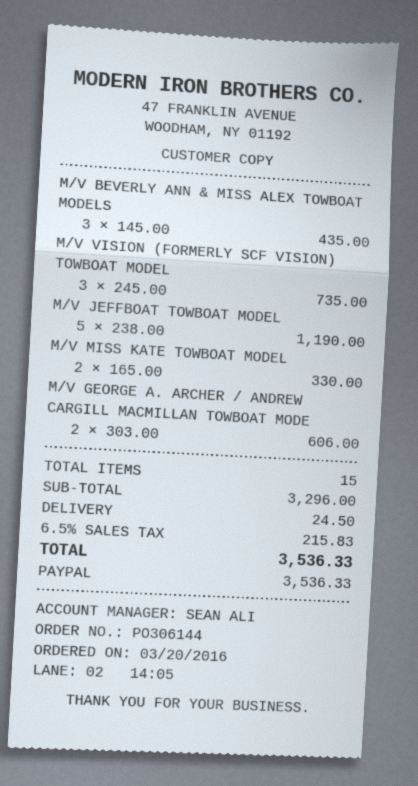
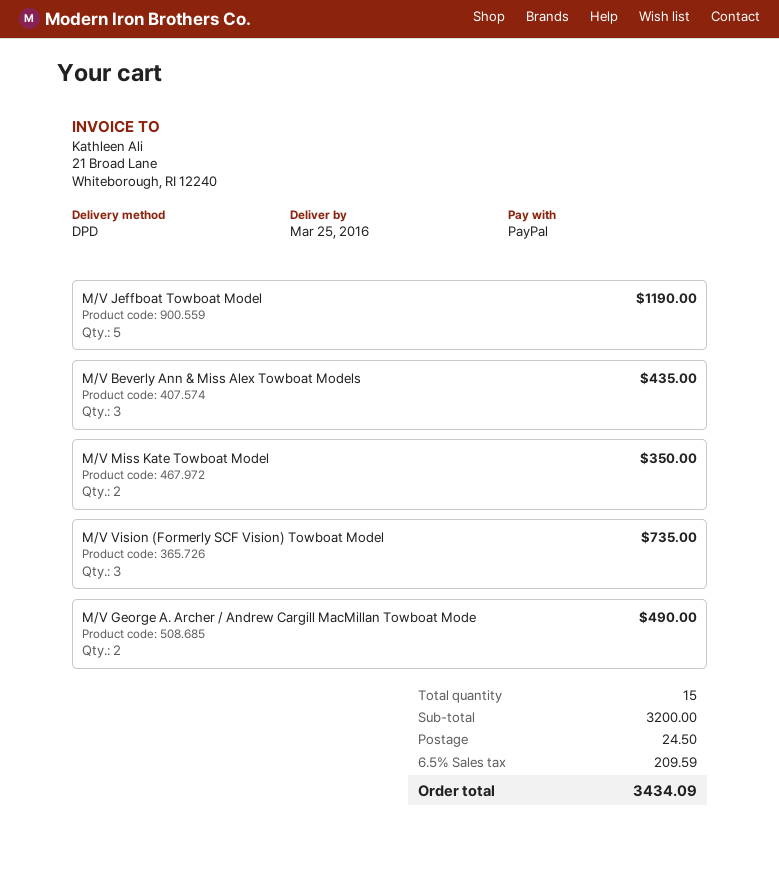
M/V MISS KATE TOWBOAT MODEL: 2 for 330.00 -> 2 for 350.00
M/V GEORGE A. ARCHER / ANDREW CARGILL MACMILLAN TOWBOAT MODE: 2 for 606.00 -> 2 for 490.00
subtotal: 3296.00 -> 3200.00
tax: 6.5% = 215.83 -> 6.5% = 209.59
total: 3536.33 -> 3434.09

